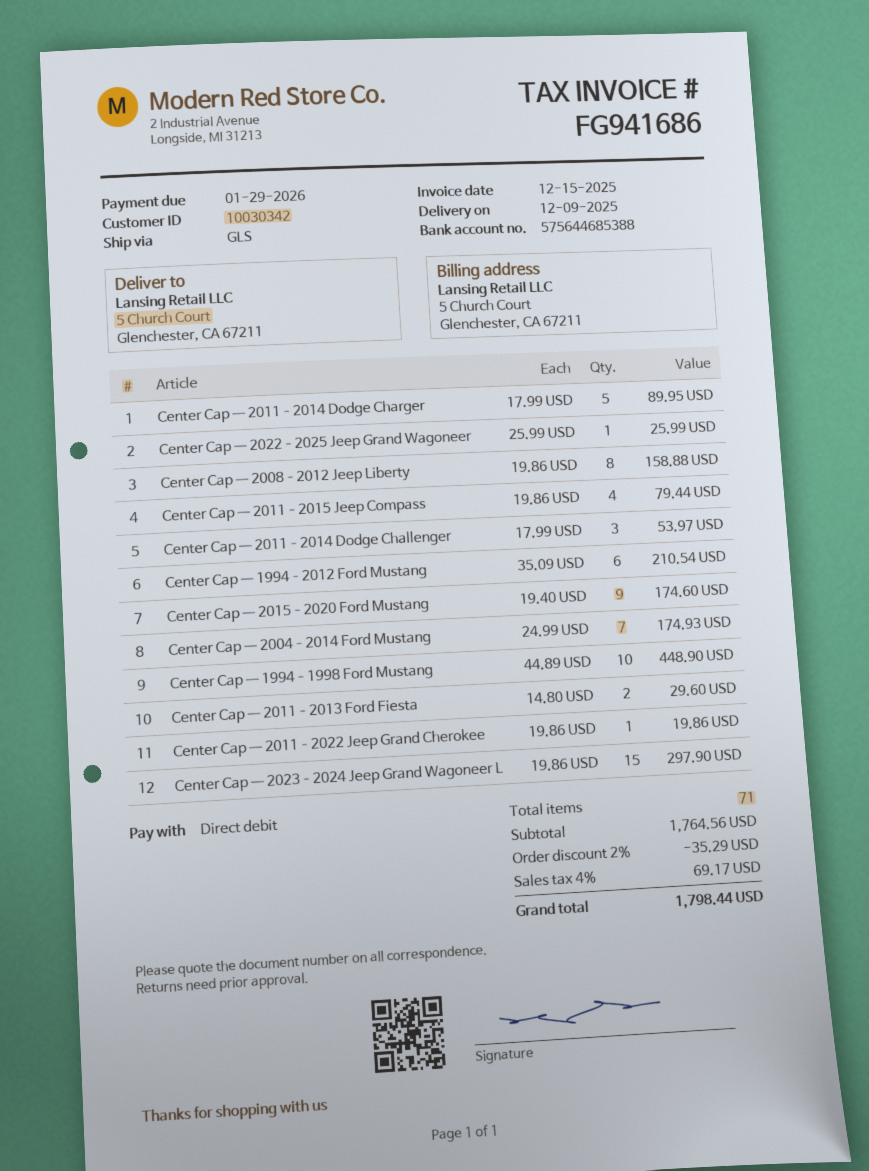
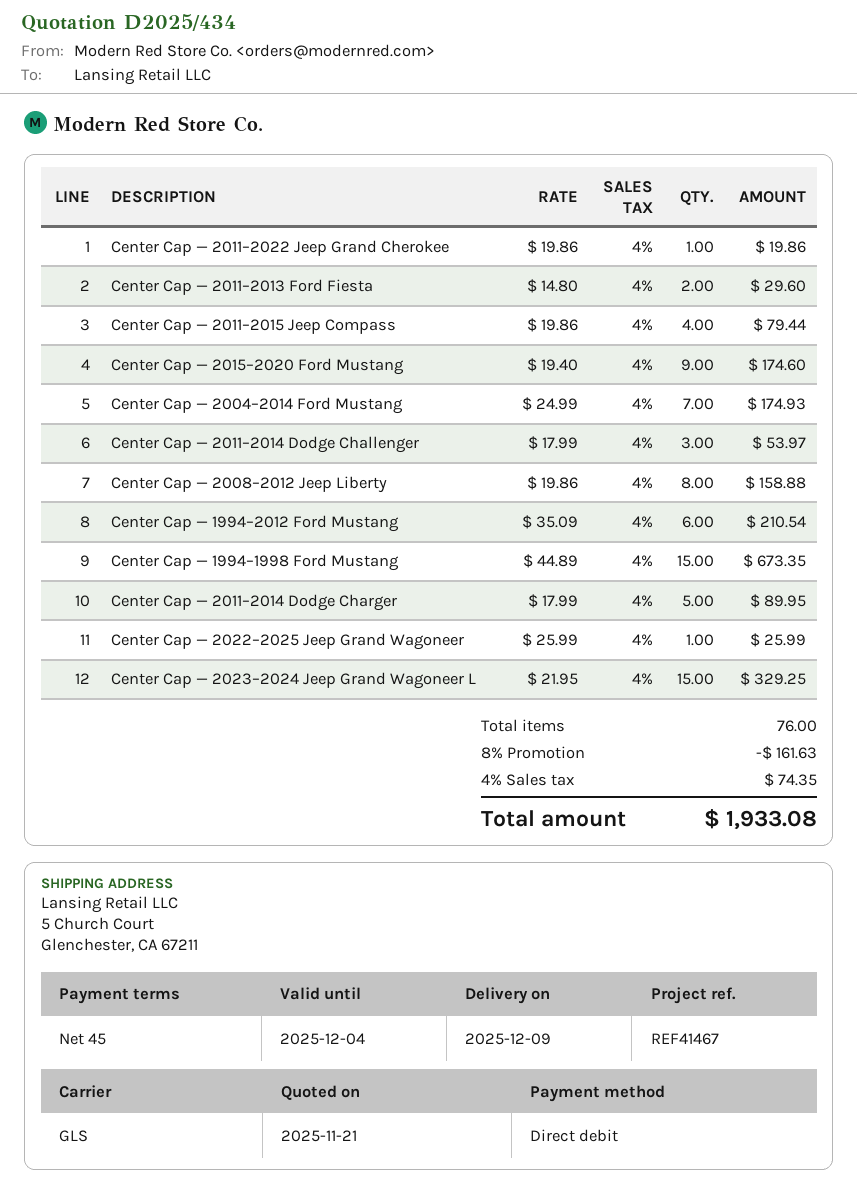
Center Cap — 1994–1998 Ford Mustang: 10 x 44.89 = 448.90 -> 15 x 44.89 = 673.35
Center Cap — 2023–2024 Jeep Grand Wagoneer L: 15 x 19.86 = 297.90 -> 15 x 21.95 = 329.25
total quantity: 71 -> 76
discount: 2% = 35.29 -> 8% = 161.63
tax: 4% = 69.17 -> 4% = 74.35
total: 1798.44 -> 1933.08

